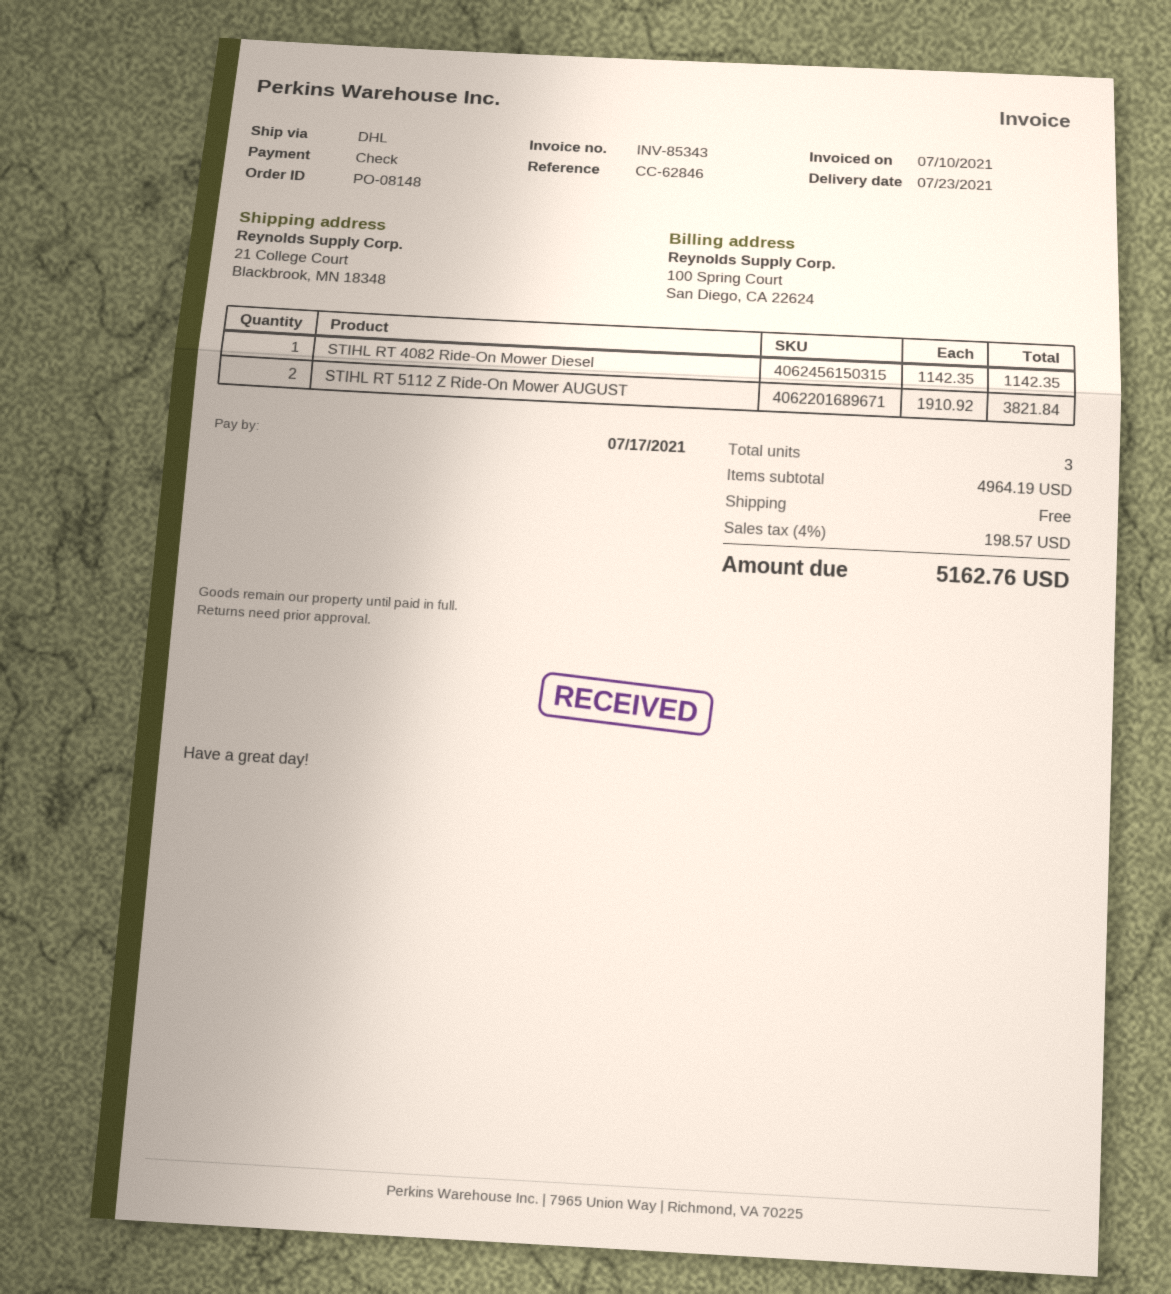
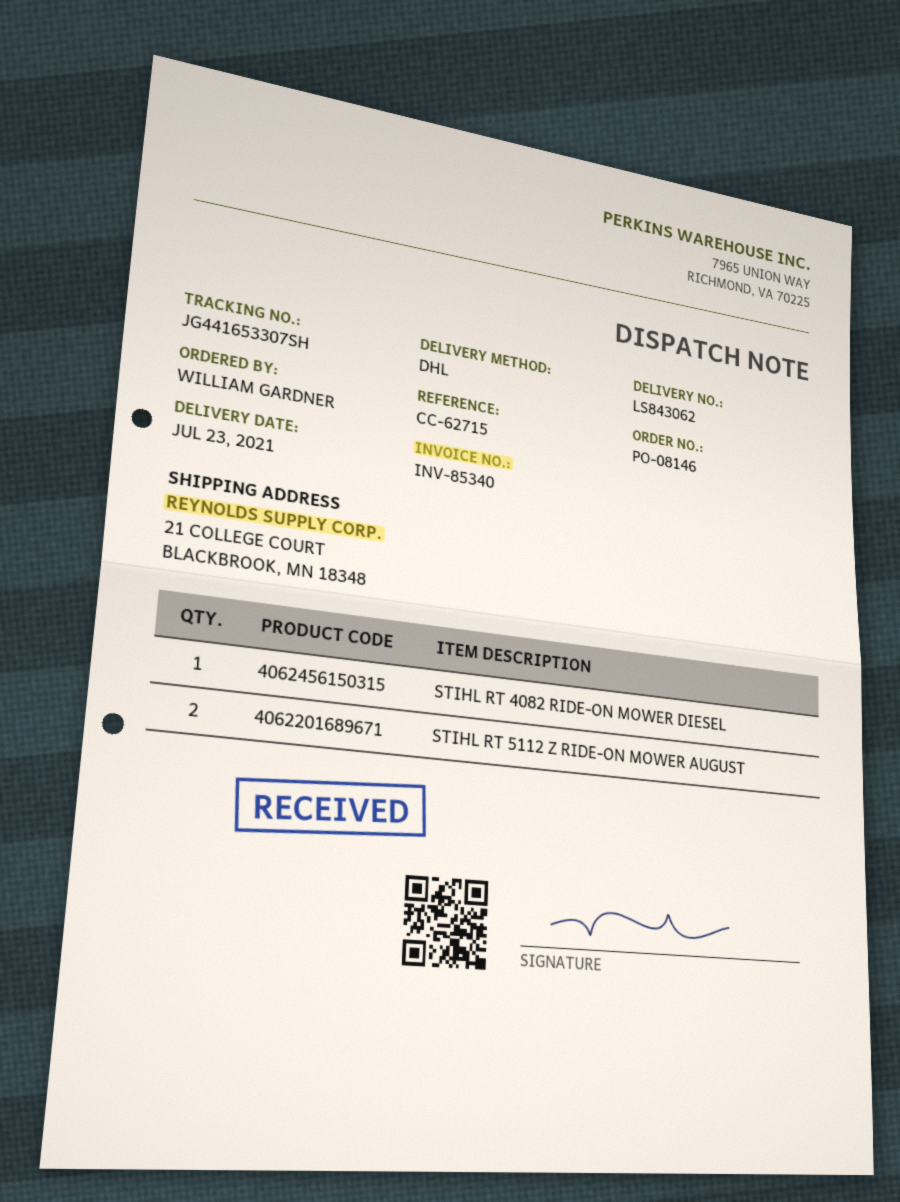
order number: PO-08148 -> PO-08146
invoice number: INV-85343 -> INV-85340
reference: CC-62846 -> CC-62715

